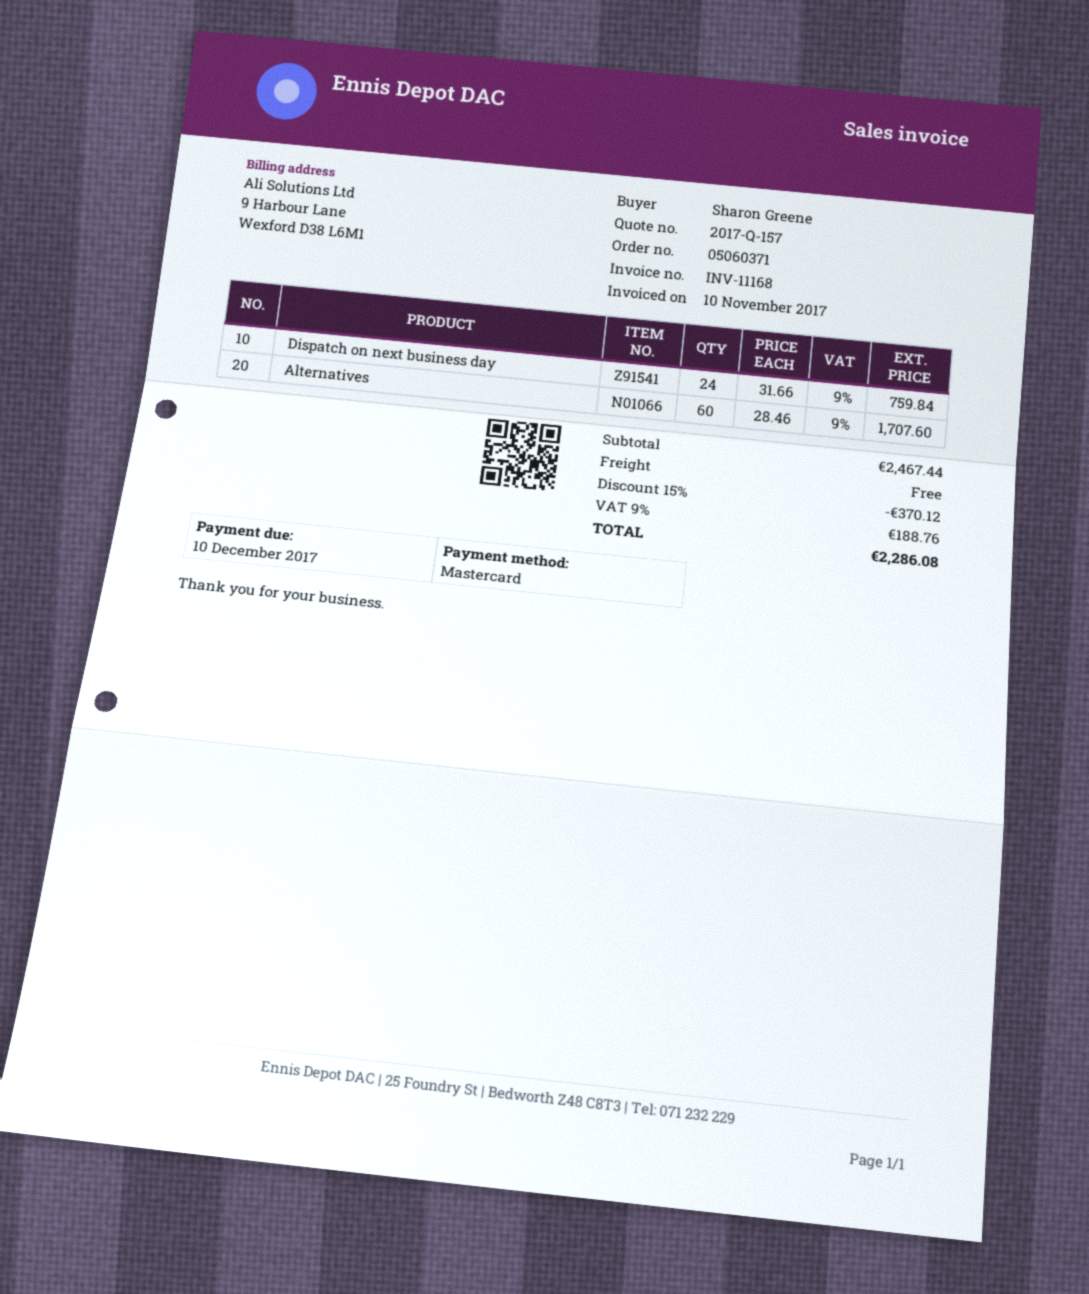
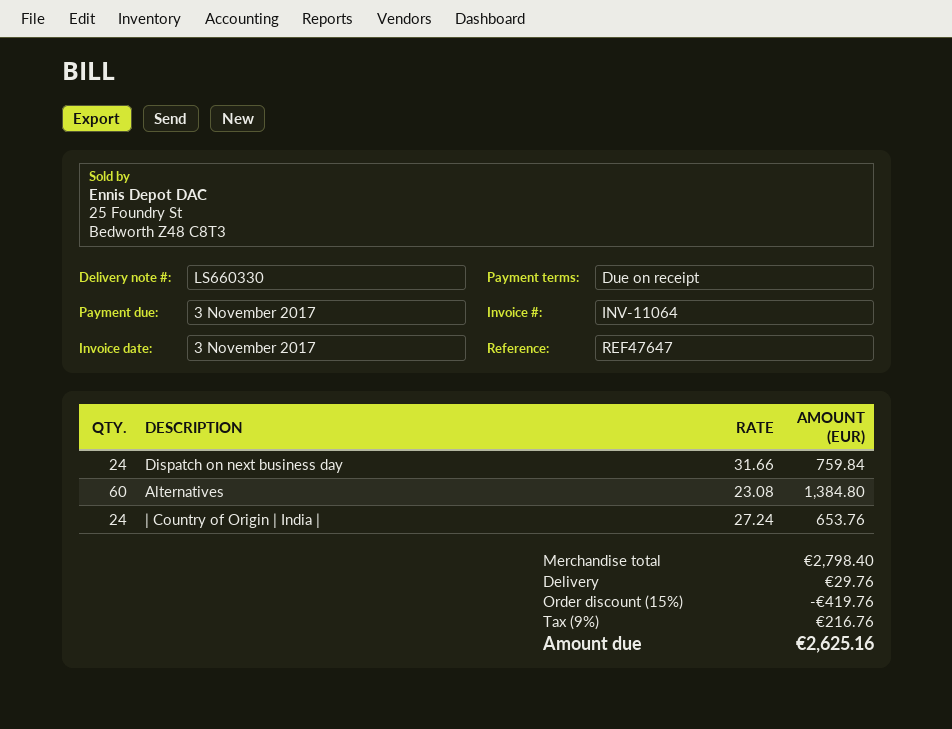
invoice number: INV-11168 -> INV-11064
invoice date: 2017-11-10 -> 2017-11-03
due date: 2017-12-10 -> 2017-11-03
Alternatives: 60 x 28.46 = 1707.60 -> 60 x 23.08 = 1384.80
| Country of Origin | India |: none -> 24 x 27.24 = 653.76
subtotal: 2467.44 -> 2798.40
discount: 15% = 370.12 -> 15% = 419.76
shipping: 0.00 -> 29.76
tax: 9% = 188.76 -> 9% = 216.76
total: 2286.08 -> 2625.16

